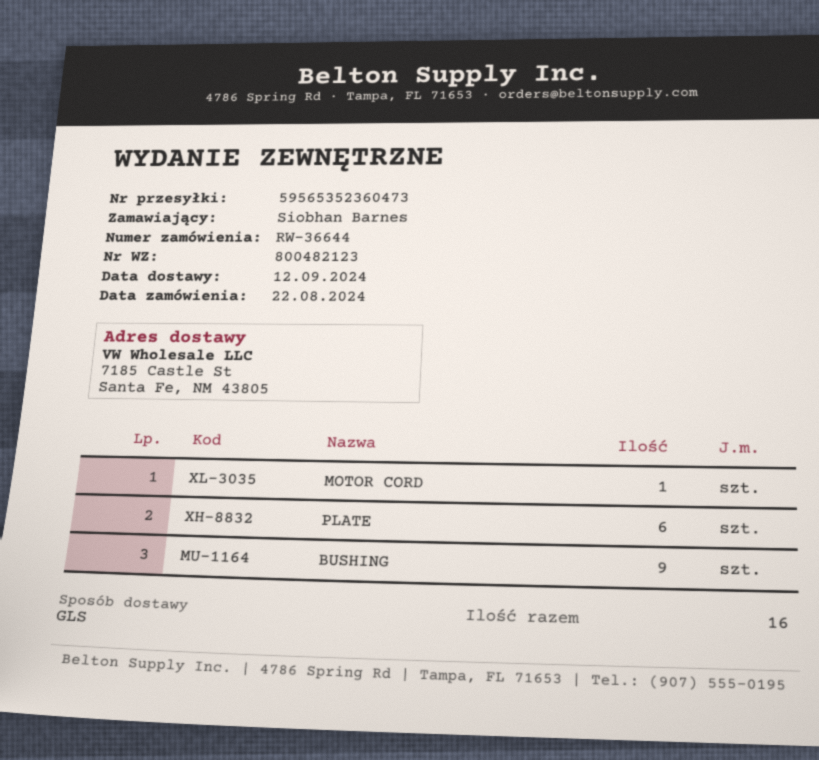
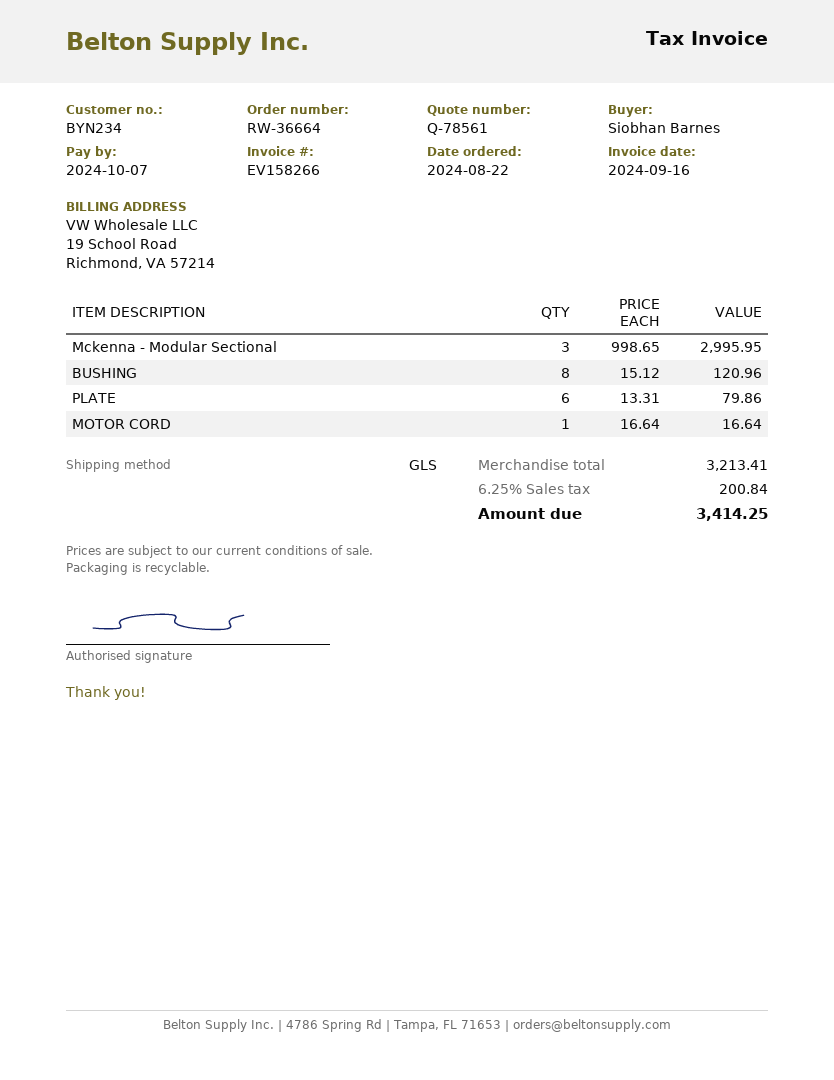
order number: RW-36644 -> RW-36664
BUSHING: 9 -> 8
Mckenna - Modular Sectional: none -> 3

